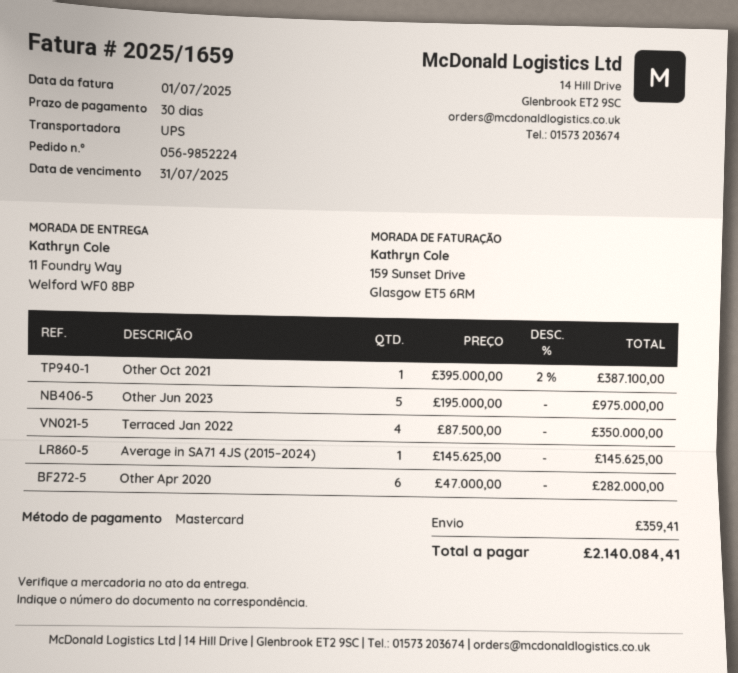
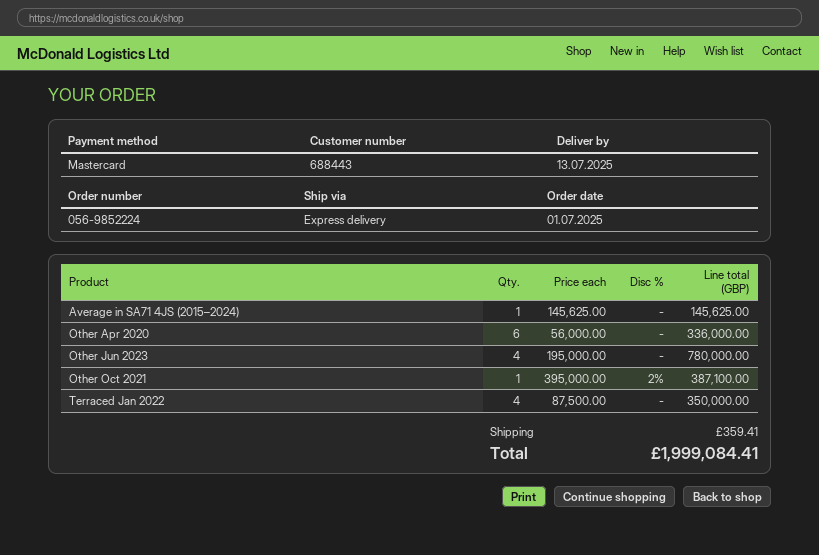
shipping method: UPS -> express
Other Jun 2023: 5 x 195000.00 = 975000.00 -> 4 x 195000.00 = 780000.00
Other Apr 2020: 6 x 47000.00 = 282000.00 -> 6 x 56000.00 = 336000.00
total: 2140084.41 -> 1999084.41

